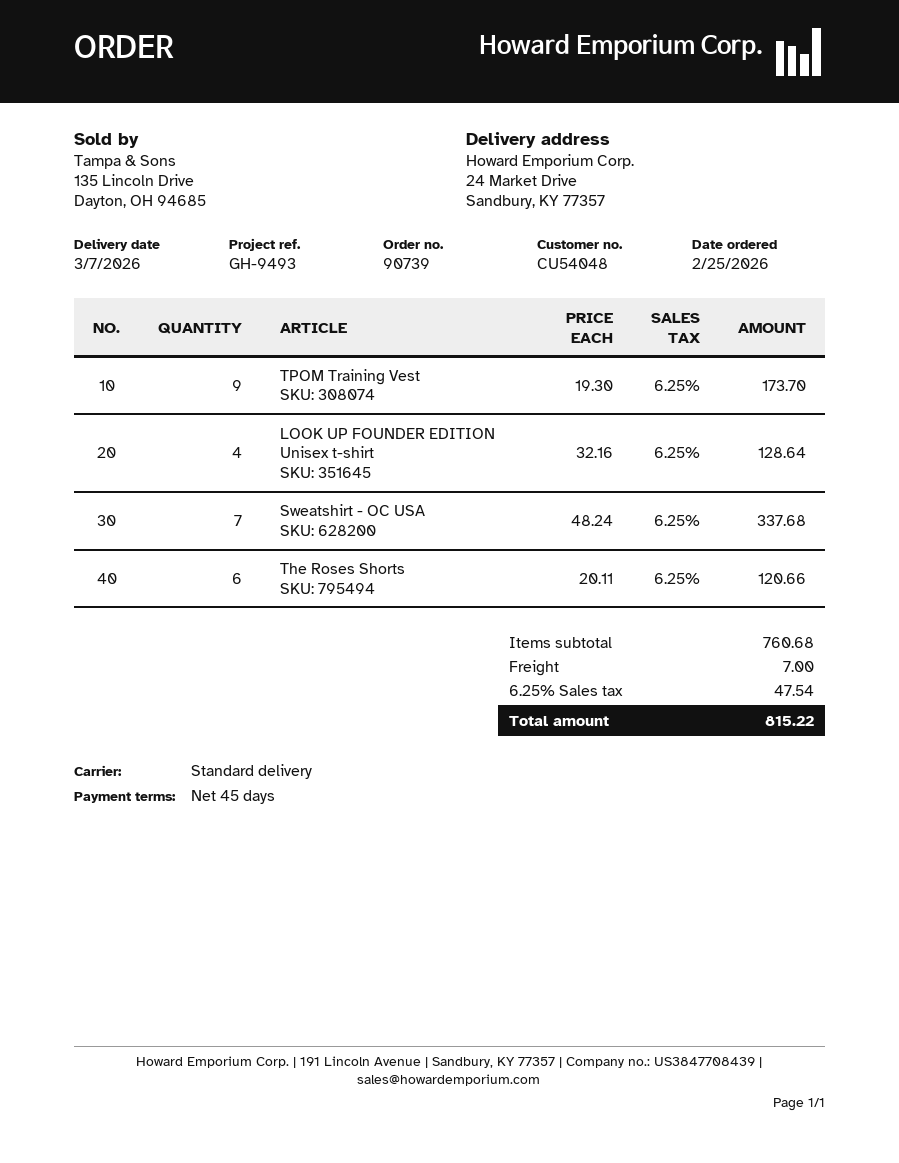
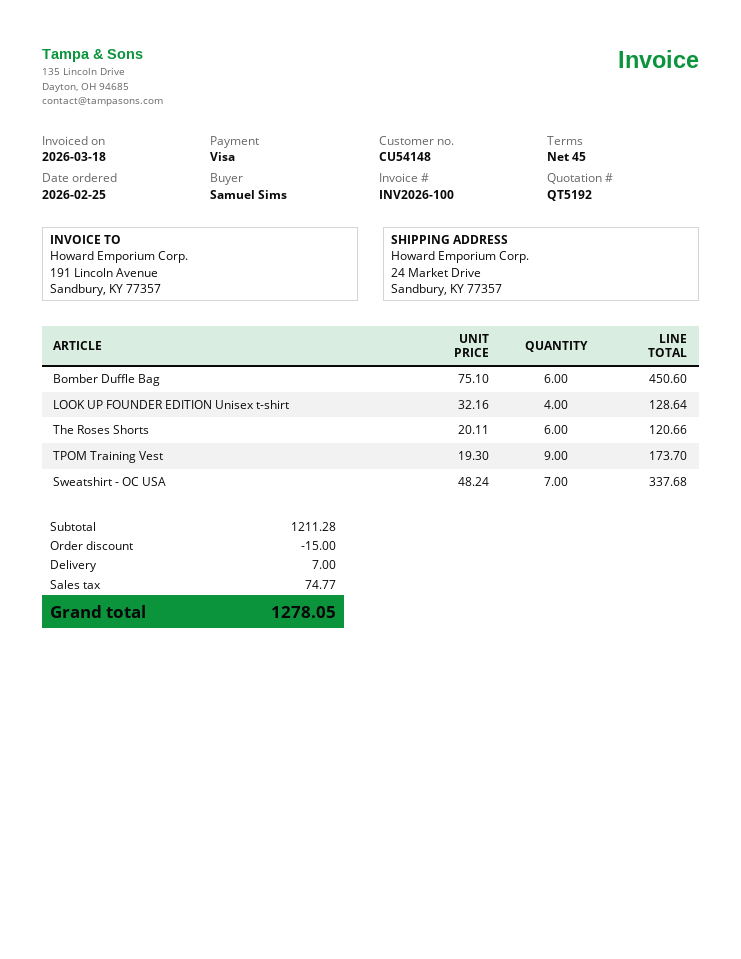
customer number: CU54048 -> CU54148
Bomber Duffle Bag: none -> 6 x 75.10 = 450.60
subtotal: 760.68 -> 1211.28
discount: none -> 15.00
tax: 47.54 -> 74.77
total: 815.22 -> 1278.05

